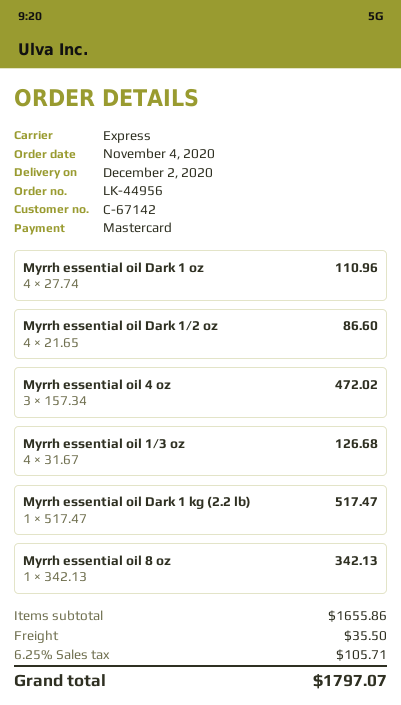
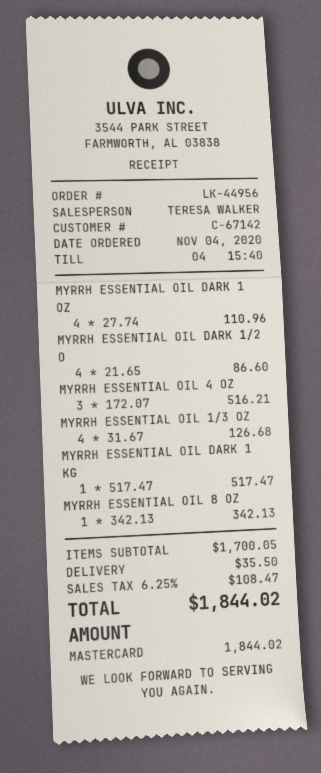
Myrrh essential oil 4 oz: 3 x 157.34 = 472.02 -> 3 x 172.07 = 516.21
subtotal: 1655.86 -> 1700.05
tax: 6.25% = 105.71 -> 6.25% = 108.47
total: 1797.07 -> 1844.02

